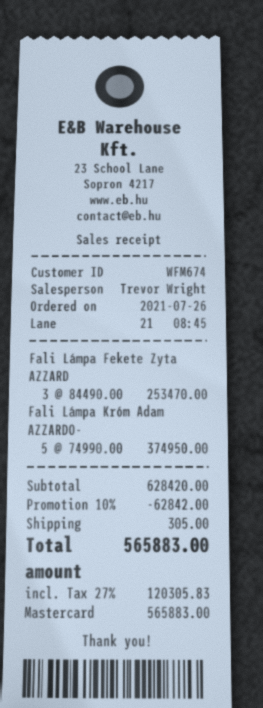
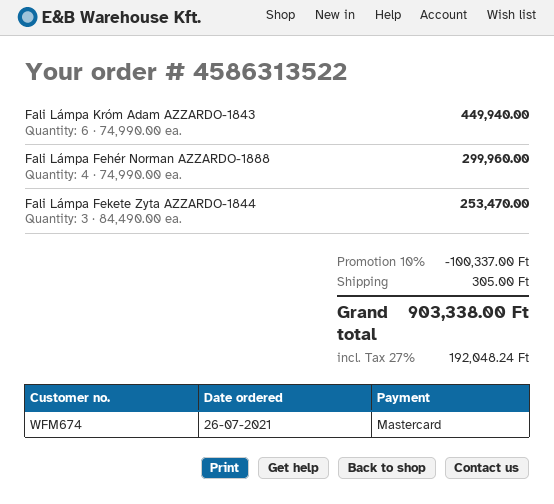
Fali Lámpa Króm Adam AZZARDO-: 5 x 74990.00 = 374950.00 -> 6 x 74990.00 = 449940.00
Fali Lámpa Fehér Norman AZZARDO-1888: none -> 4 x 74990.00 = 299960.00
discount: 10% = 62842.00 -> 10% = 100337.00
tax: 27% = 120305.83 -> 27% = 192048.24
total: 565883.00 -> 903338.00

